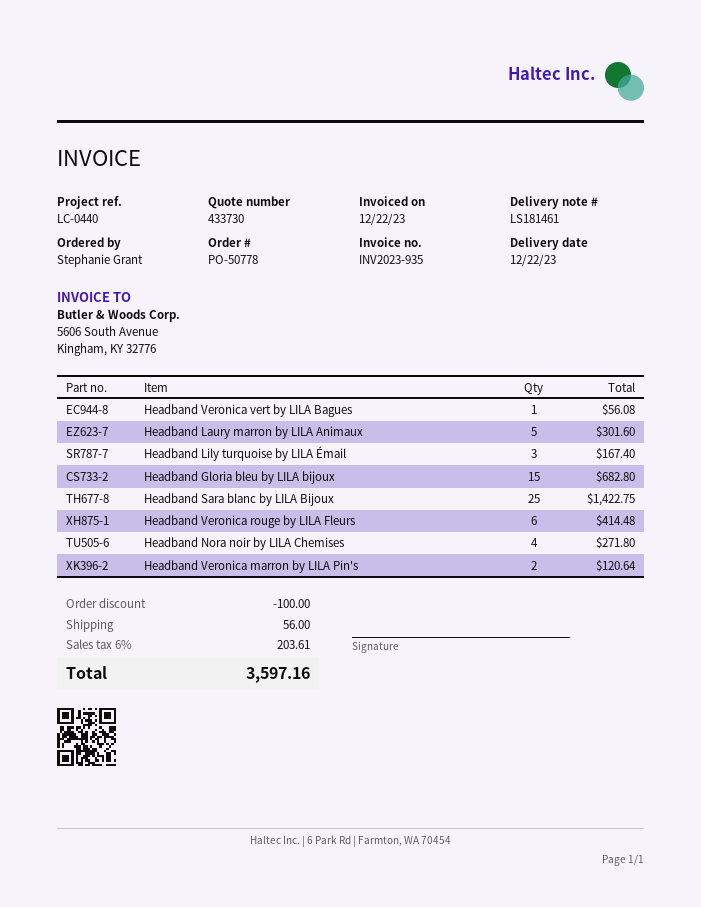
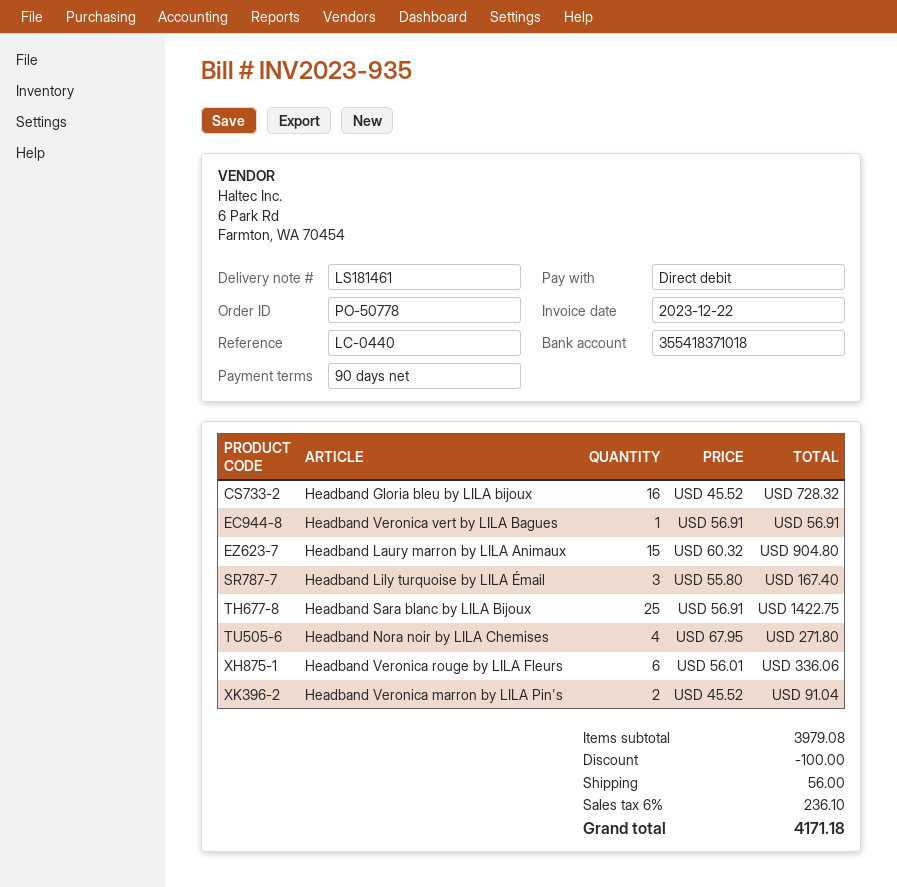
Headband Veronica vert by LILA Bagues: 1 for 56.08 -> 1 for 56.91
Headband Laury marron by LILA Animaux: 5 for 301.60 -> 15 for 904.80
Headband Gloria bleu by LILA bijoux: 15 for 682.80 -> 16 for 728.32
Headband Veronica rouge by LILA Fleurs: 6 for 414.48 -> 6 for 336.06
Headband Veronica marron by LILA Pin's: 2 for 120.64 -> 2 for 91.04
tax: 6% = 203.61 -> 6% = 236.10
total: 3597.16 -> 4171.18

